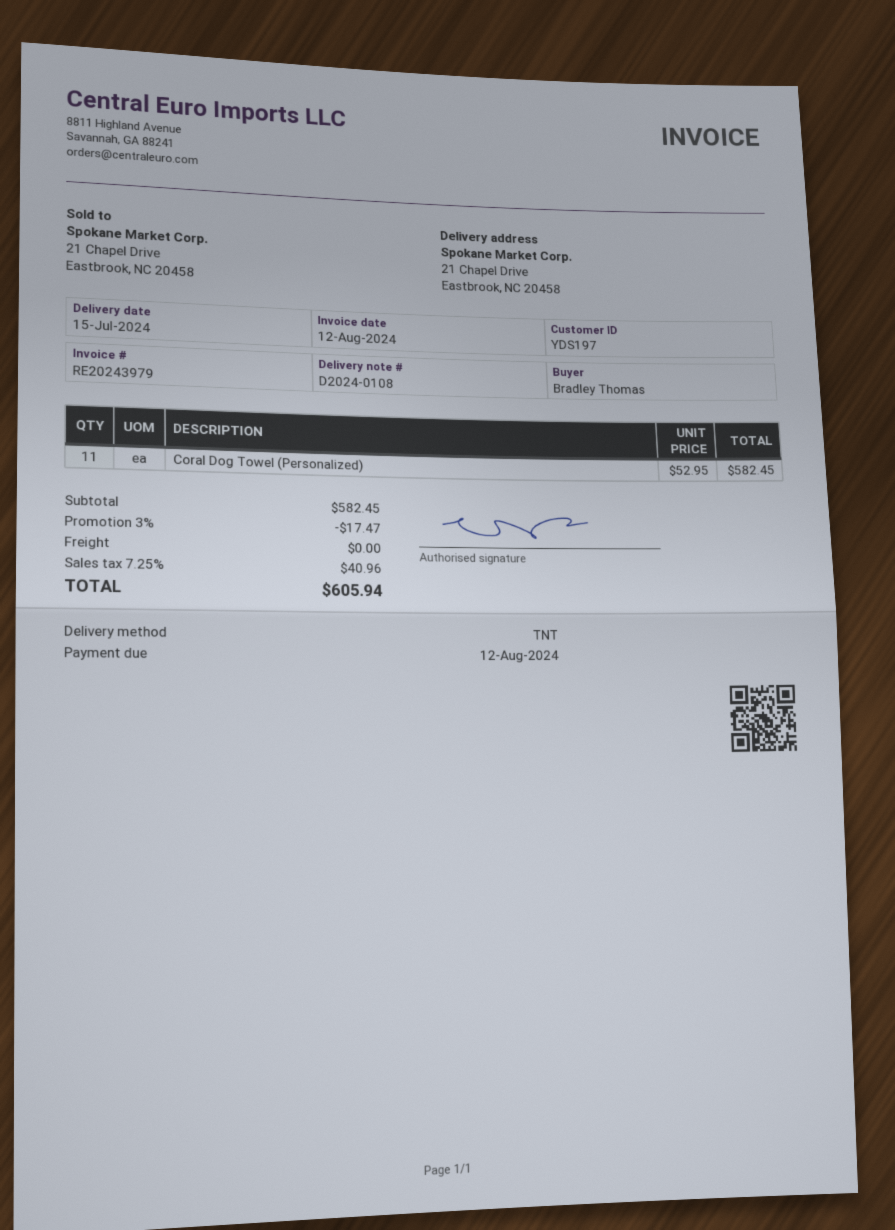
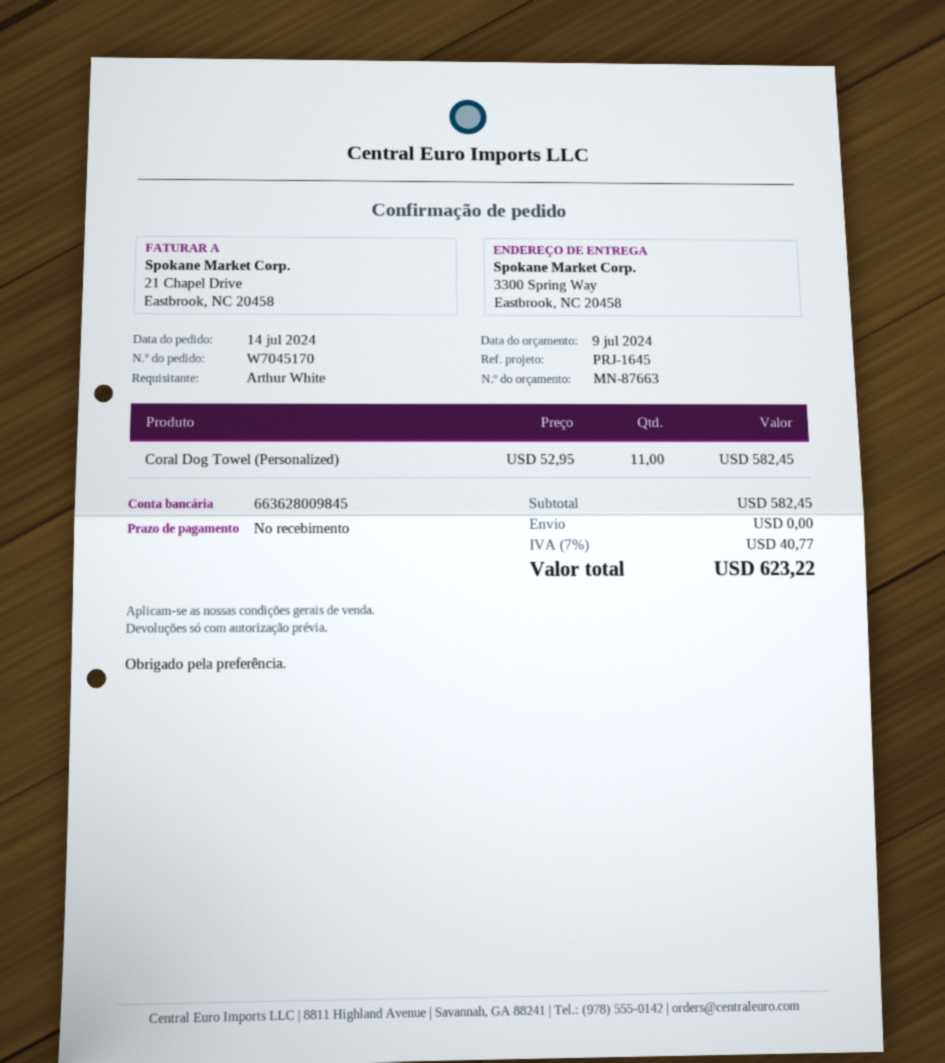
ordered by: Bradley Thomas -> Arthur White
ship to: 21 Chapel Drive, Eastbrook, NC 20458 -> 3300 Spring Way, Eastbrook, NC 20458
discount: 3% = 17.47 -> none
tax: 7.25% = 40.96 -> 7% = 40.77
total: 605.94 -> 623.22

